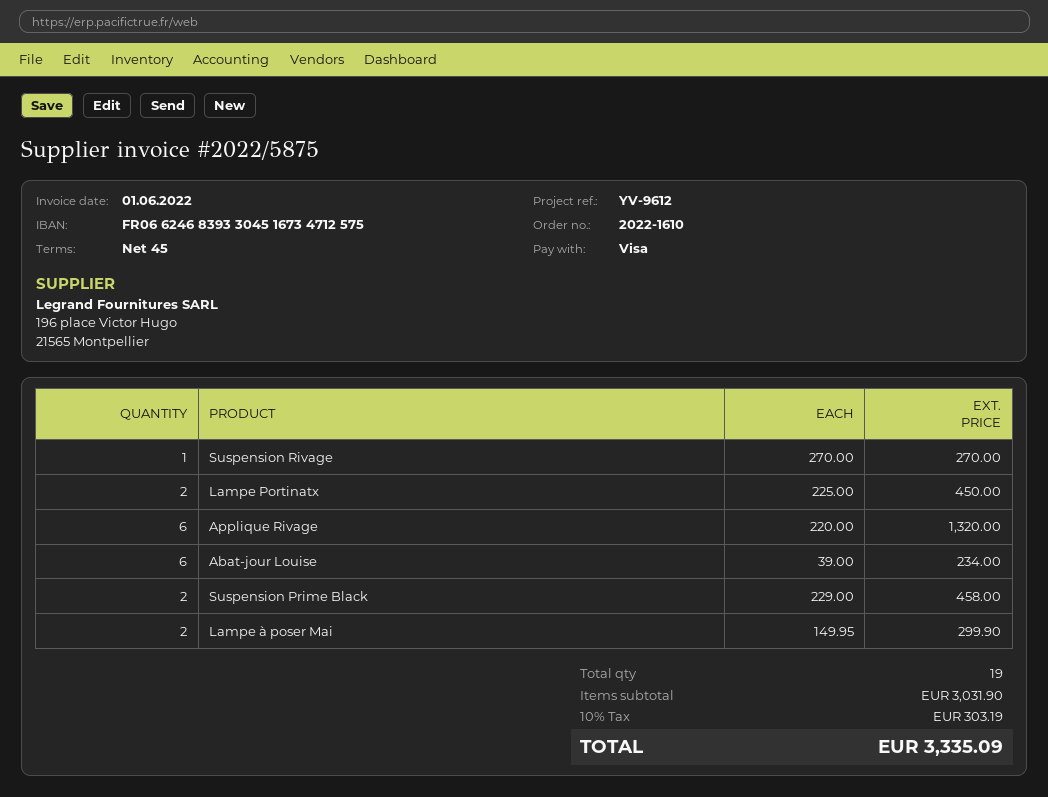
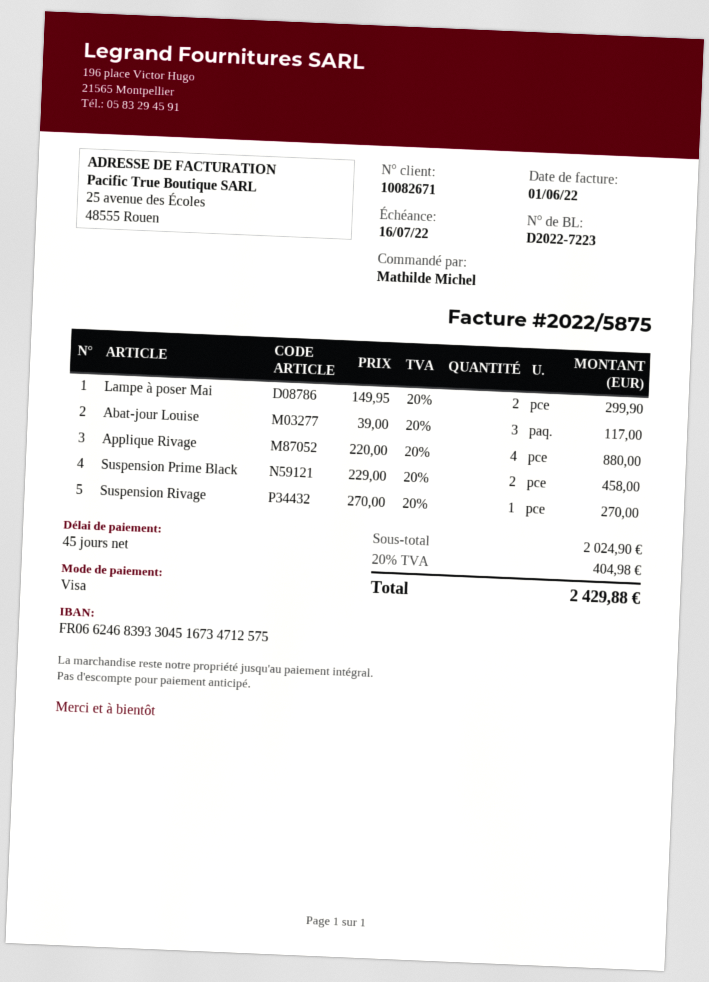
Lampe Portinatx: 2 x 225.00 = 450.00 -> none
Applique Rivage: 6 x 220.00 = 1320.00 -> 4 x 220.00 = 880.00
Abat-jour Louise: 6 x 39.00 = 234.00 -> 3 x 39.00 = 117.00
subtotal: 3031.90 -> 2024.90
tax: 10% = 303.19 -> 20% = 404.98
total: 3335.09 -> 2429.88

